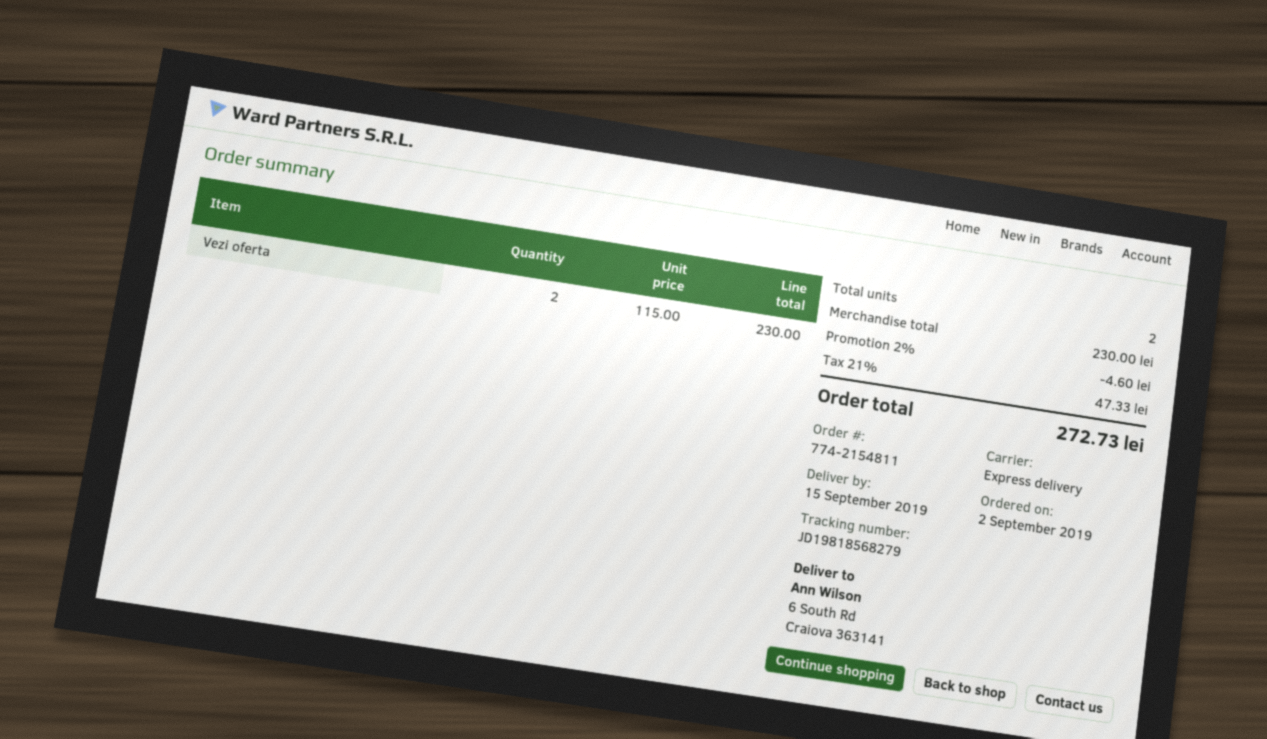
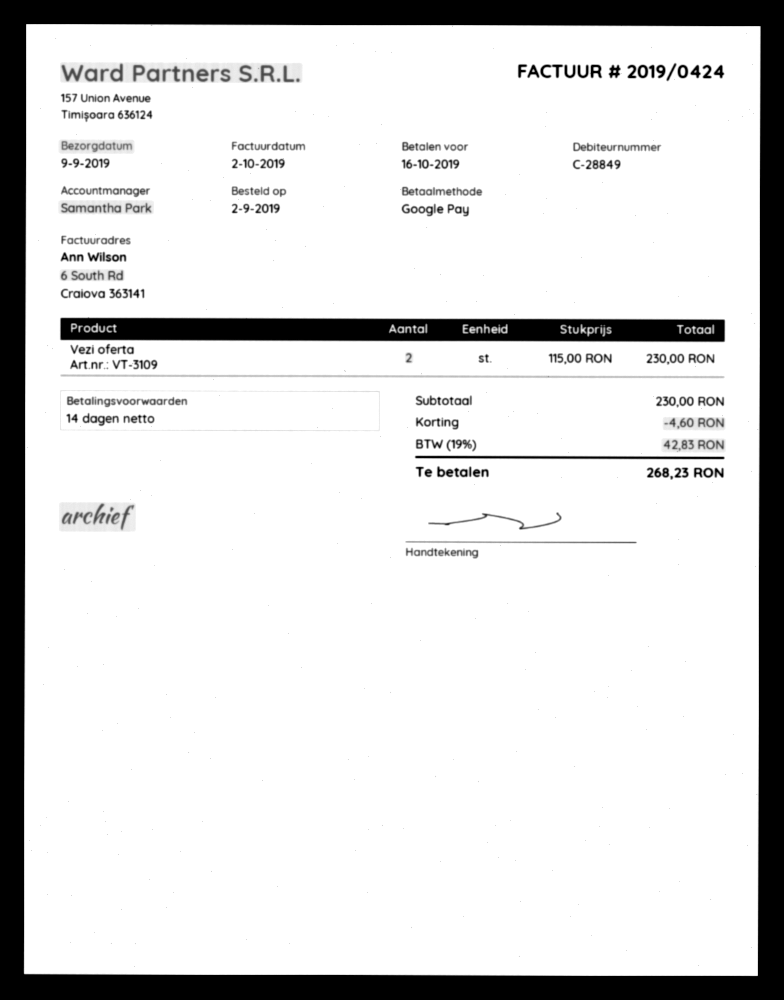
delivery date: 2019-09-15 -> 2019-09-09
tax: 21% = 47.33 -> 19% = 42.83
total: 272.73 -> 268.23

